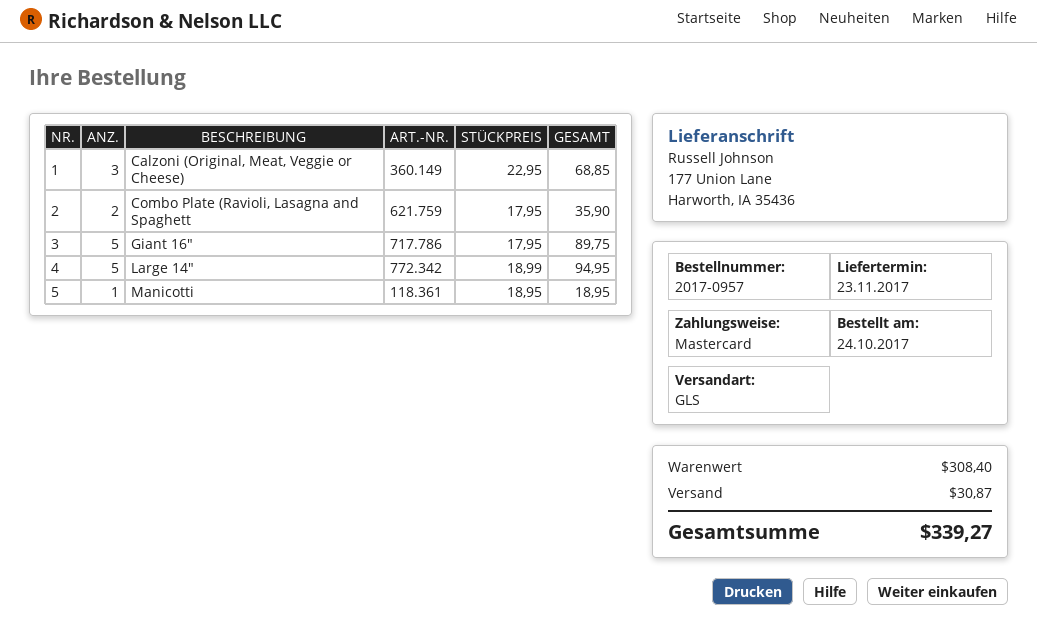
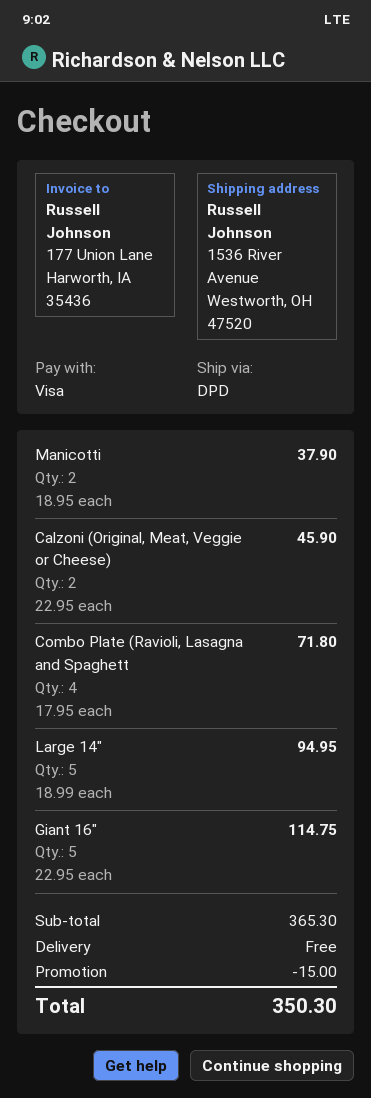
payment method: Mastercard -> Visa
shipping method: GLS -> DPD
ship to: 177 Union Lane, Harworth, IA 35436 -> 1536 River Avenue, Westworth, OH 47520
Calzoni (Original, Meat, Veggie or Cheese): 3 x 22.95 = 68.85 -> 2 x 22.95 = 45.90
Combo Plate (Ravioli, Lasagna and Spaghett: 2 x 17.95 = 35.90 -> 4 x 17.95 = 71.80
Giant 16": 5 x 17.95 = 89.75 -> 5 x 22.95 = 114.75
Manicotti: 1 x 18.95 = 18.95 -> 2 x 18.95 = 37.90
subtotal: 308.40 -> 365.30
discount: none -> 15.00
shipping: 30.87 -> 0.00
total: 339.27 -> 350.30

